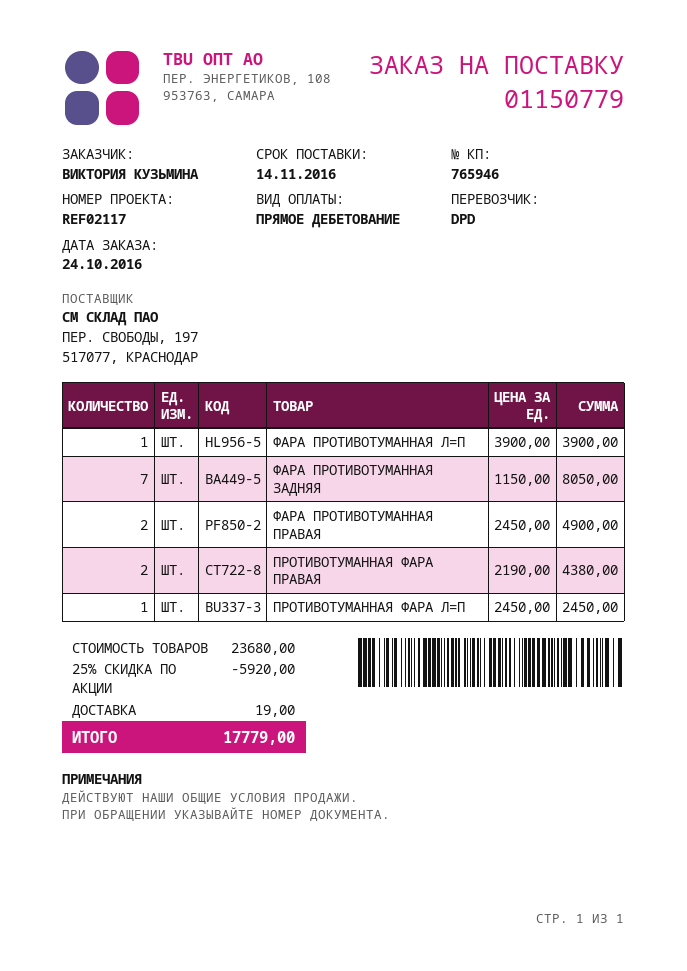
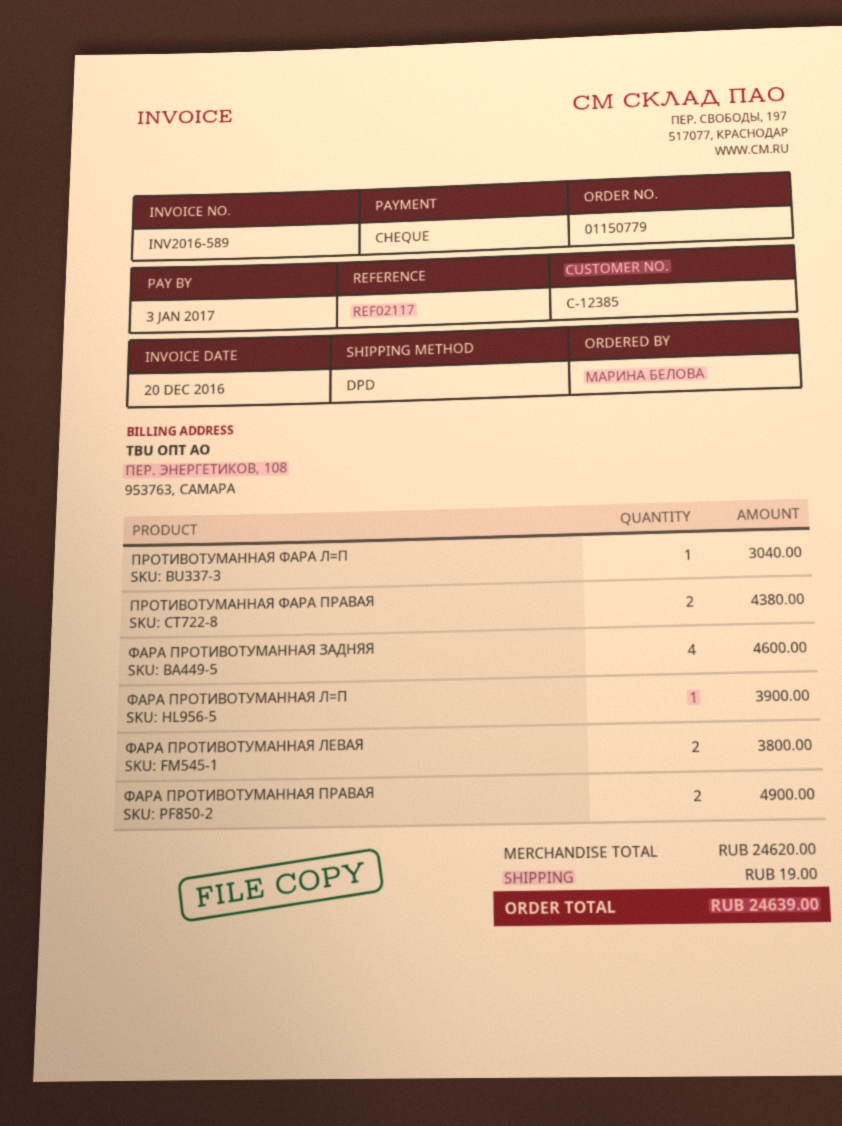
ordered by: ВИКТОРИЯ КУЗЬМИНА -> МАРИНА БЕЛОВА
payment method: direct debit -> cheque
ФАРА ПРОТИВОТУМАННАЯ ЗАДНЯЯ: 7 for 8050.00 -> 4 for 4600.00
ПРОТИВОТУМАННАЯ ФАРА Л=П: 1 for 2450.00 -> 1 for 3040.00
ФАРА ПРОТИВОТУМАННАЯ ЛЕВАЯ: none -> 2 for 3800.00
subtotal: 23680.00 -> 24620.00
discount: 25% = 5920.00 -> none
total: 17779.00 -> 24639.00

